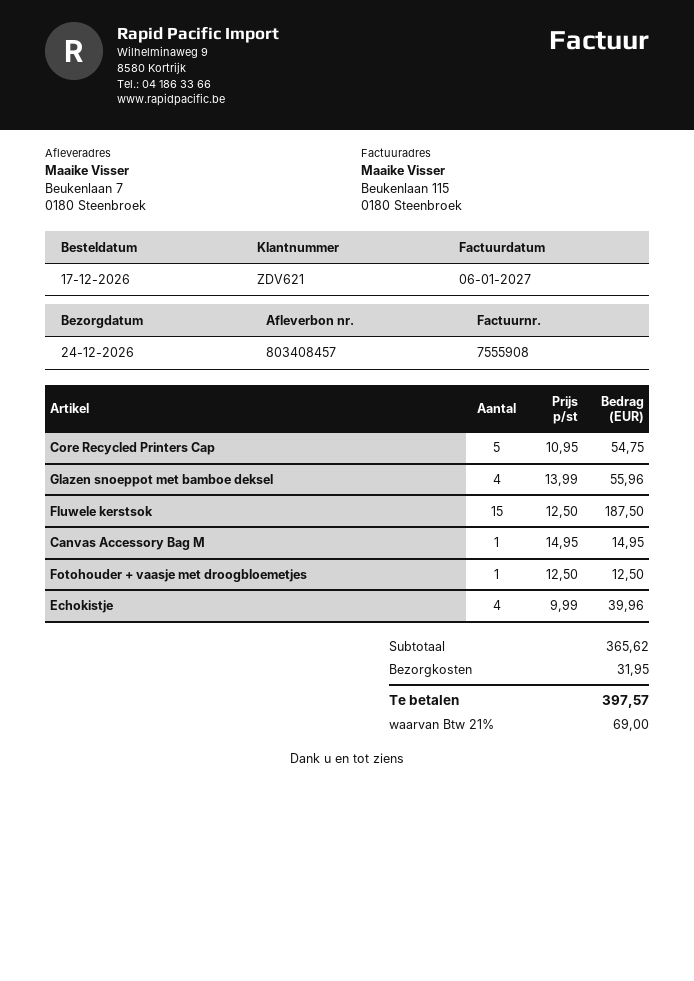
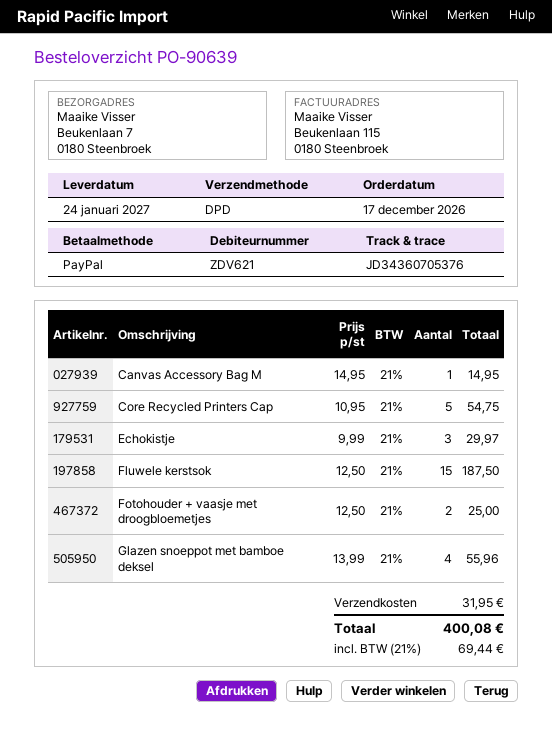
delivery date: 2026-12-24 -> 2027-01-24
Fotohouder + vaasje met droogbloemetjes: 1 x 12.50 = 12.50 -> 2 x 12.50 = 25.00
Echokistje: 4 x 9.99 = 39.96 -> 3 x 9.99 = 29.97
tax: 21% = 69.00 -> 21% = 69.44
total: 397.57 -> 400.08

